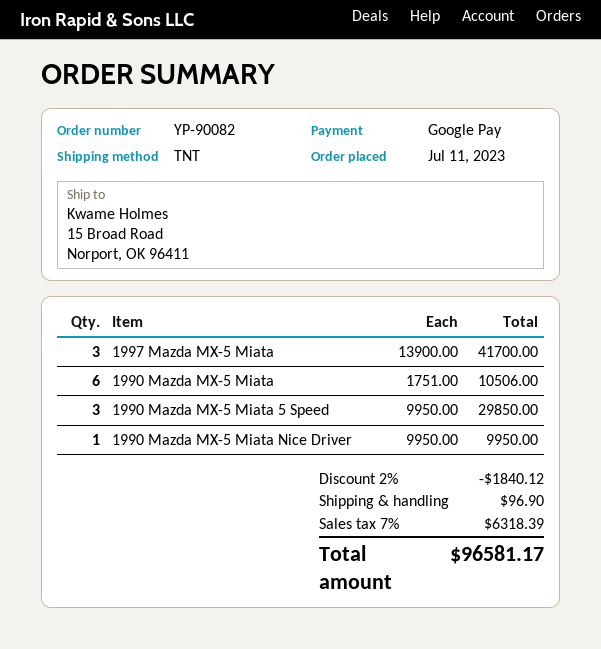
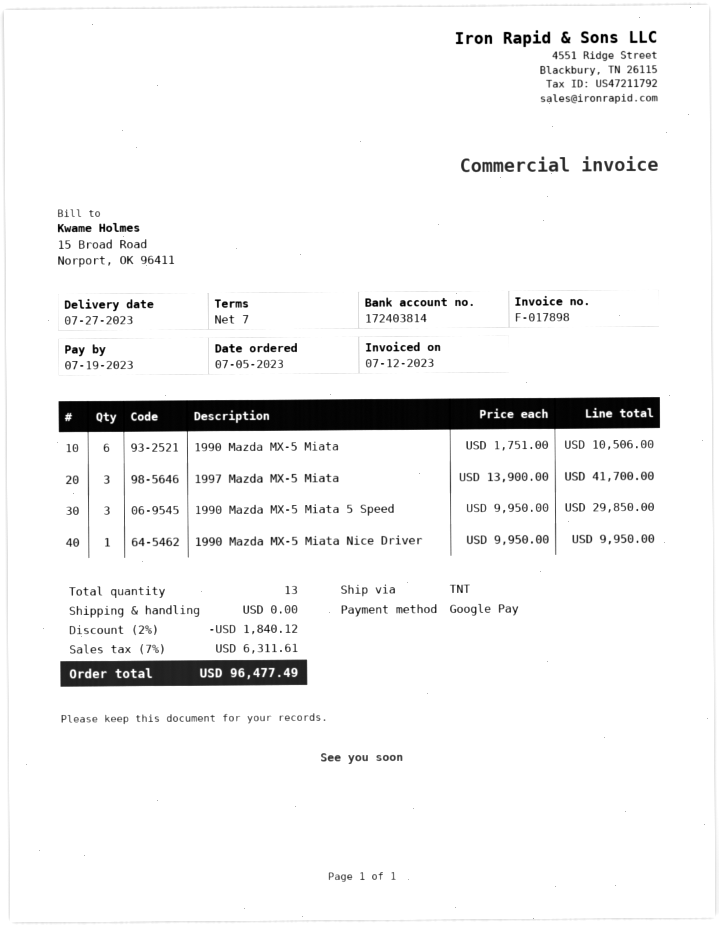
order date: 2023-07-11 -> 2023-07-05
shipping: 96.90 -> 0.00
tax: 7% = 6318.39 -> 7% = 6311.61
total: 96581.17 -> 96477.49

